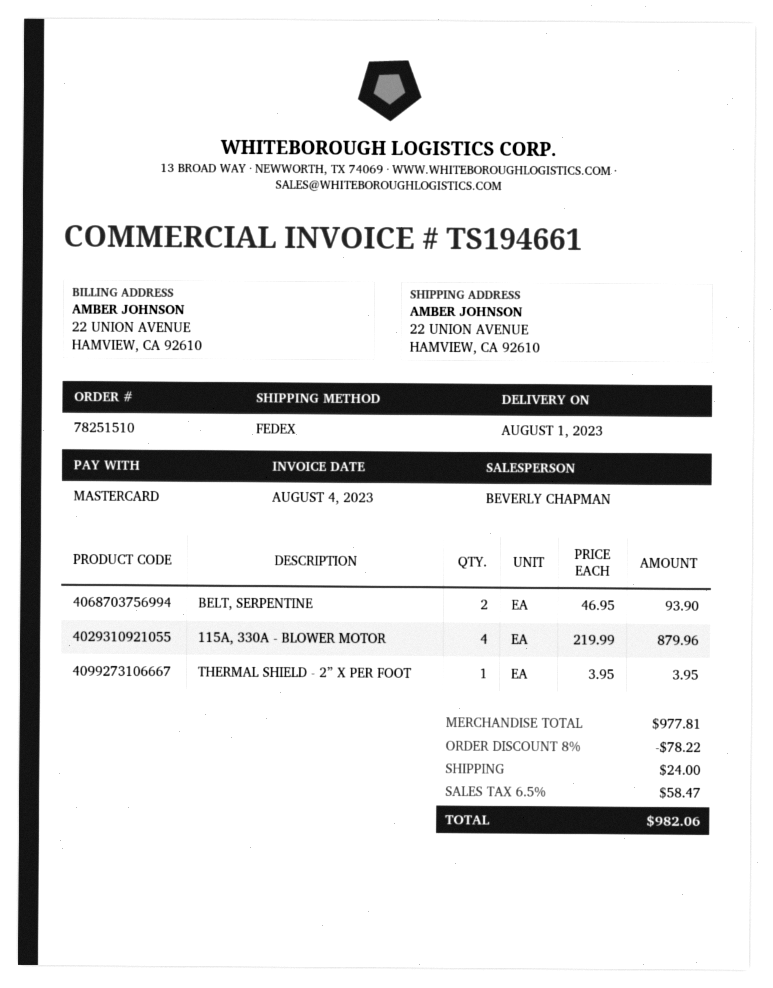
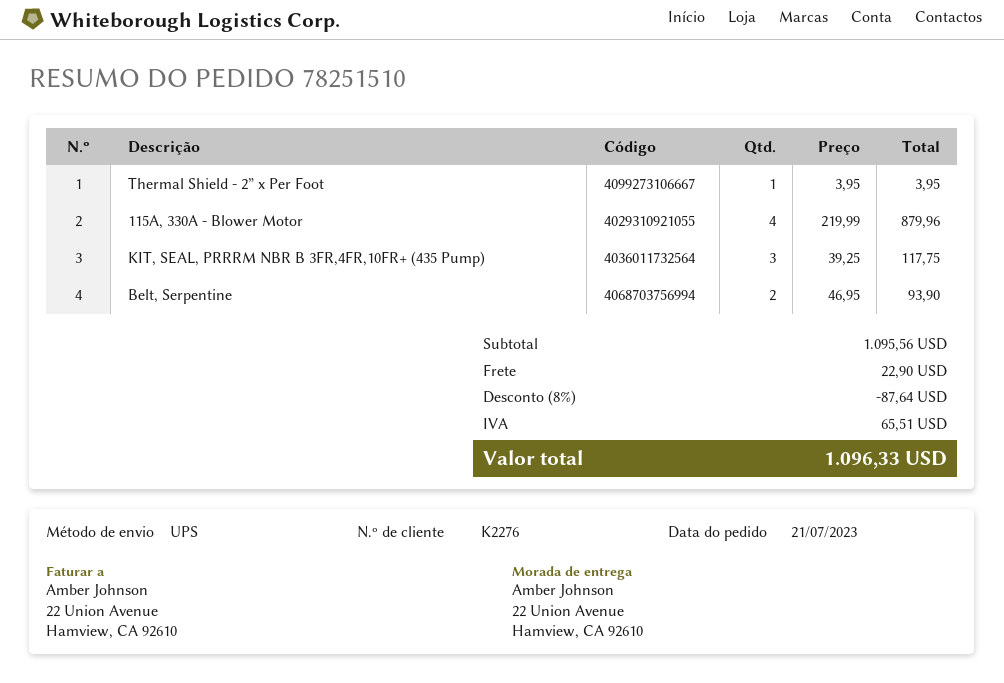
shipping method: FedEx -> UPS
KIT, SEAL, PRRRM NBR B 3FR,4FR,10FR+ (435 Pump): none -> 3 x 39.25 = 117.75
subtotal: 977.81 -> 1095.56
discount: 8% = 78.22 -> 8% = 87.64
shipping: 24.00 -> 22.90
tax: 58.47 -> 65.51
total: 982.06 -> 1096.33

